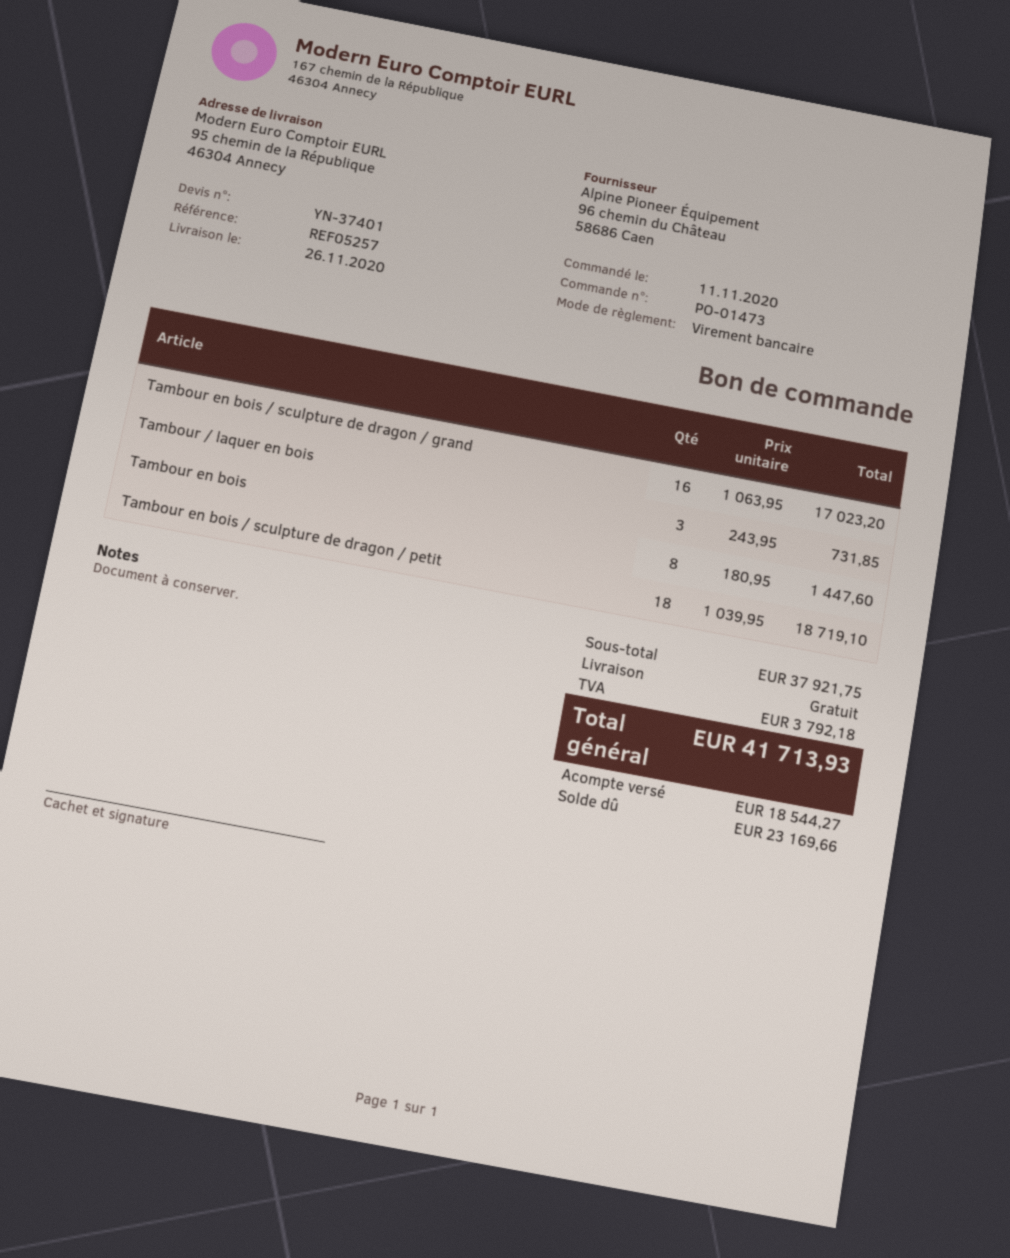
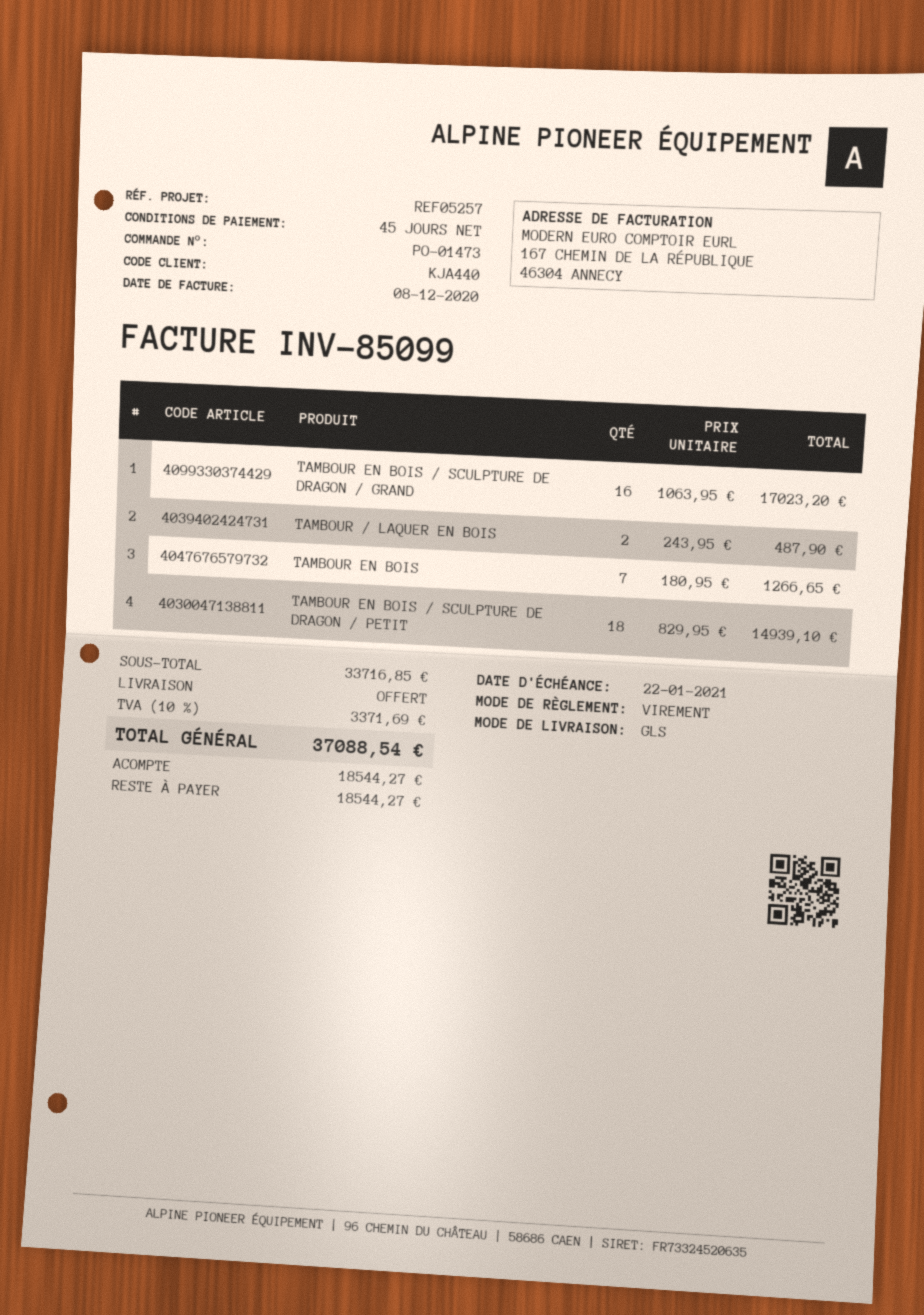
Tambour / laquer en bois: 3 x 243.95 = 731.85 -> 2 x 243.95 = 487.90
Tambour en bois: 8 x 180.95 = 1447.60 -> 7 x 180.95 = 1266.65
Tambour en bois / sculpture de dragon / petit: 18 x 1039.95 = 18719.10 -> 18 x 829.95 = 14939.10
subtotal: 37921.75 -> 33716.85
tax: 3792.18 -> 3371.69
total: 41713.93 -> 37088.54
balance: 23169.66 -> 18544.27

